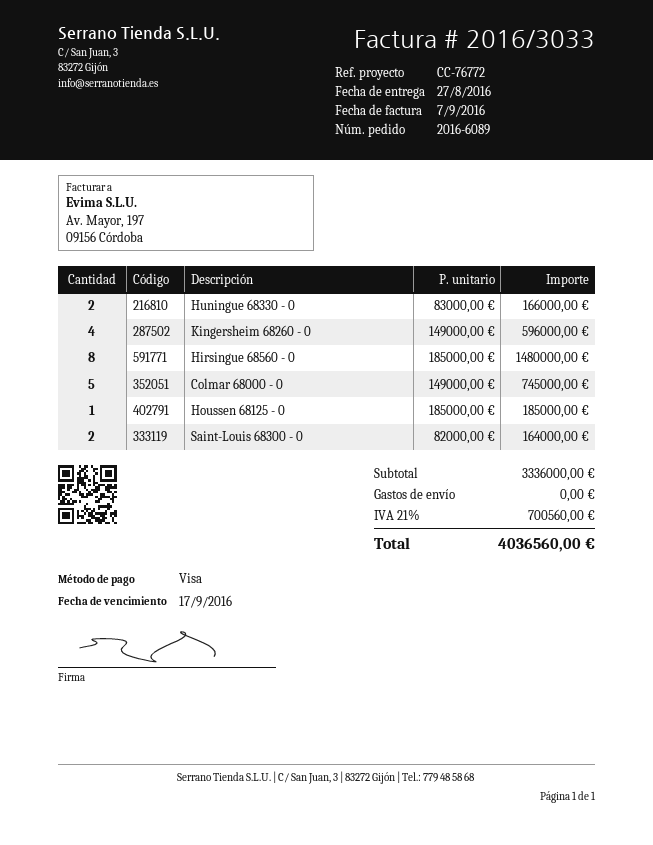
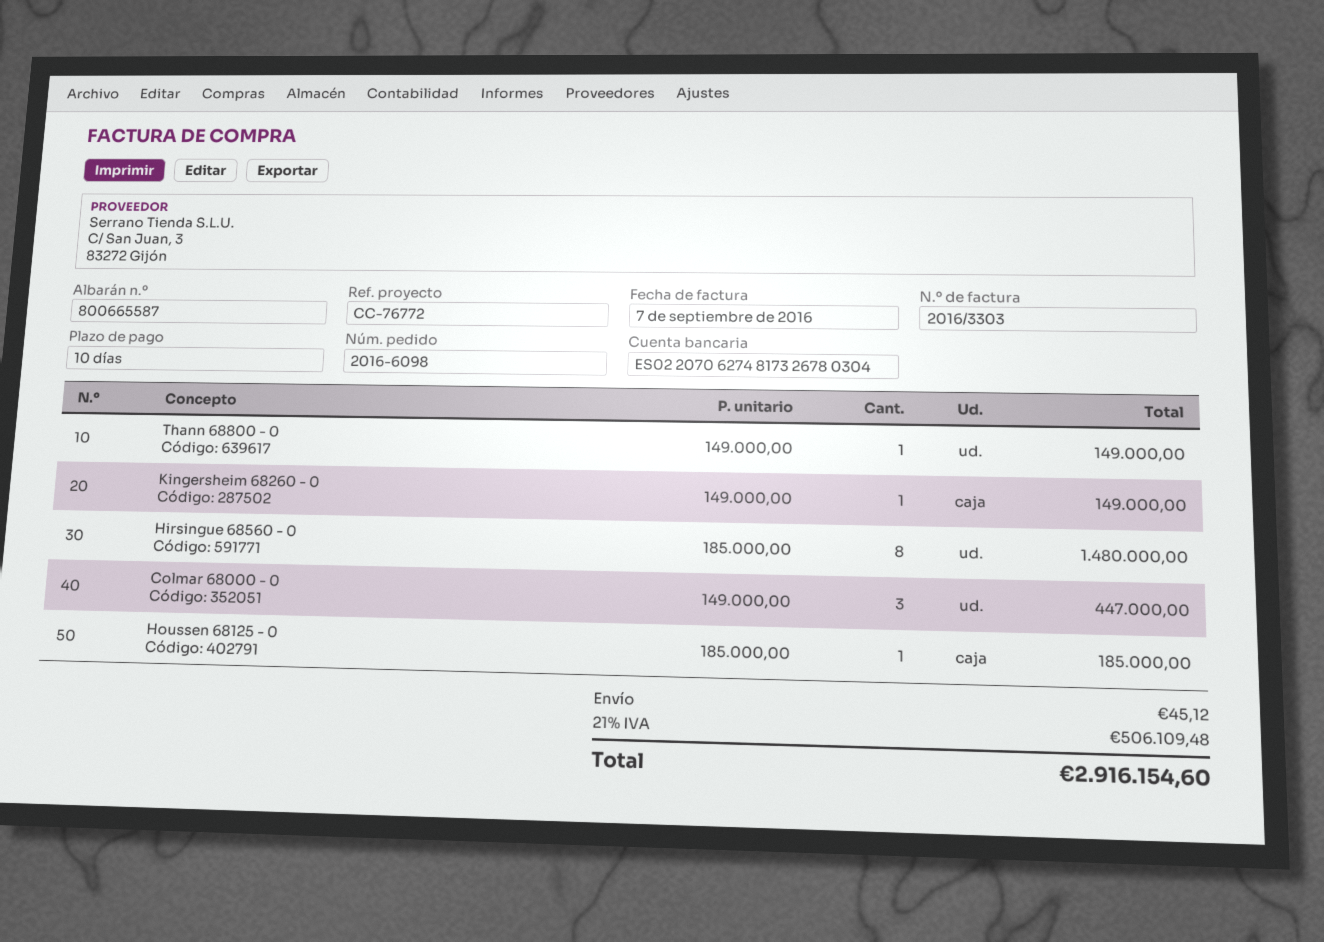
order number: 2016-6089 -> 2016-6098
invoice number: 2016/3033 -> 2016/3303
Huningue 68330 - 0: 2 x 83000.00 = 166000.00 -> none
Kingersheim 68260 - 0: 4 x 149000.00 = 596000.00 -> 1 x 149000.00 = 149000.00
Colmar 68000 - 0: 5 x 149000.00 = 745000.00 -> 3 x 149000.00 = 447000.00
Saint-Louis 68300 - 0: 2 x 82000.00 = 164000.00 -> none
Thann 68800 - 0: none -> 1 x 149000.00 = 149000.00
shipping: 0.00 -> 45.12
tax: 21% = 700560.00 -> 21% = 506109.48
total: 4036560.00 -> 2916154.60

